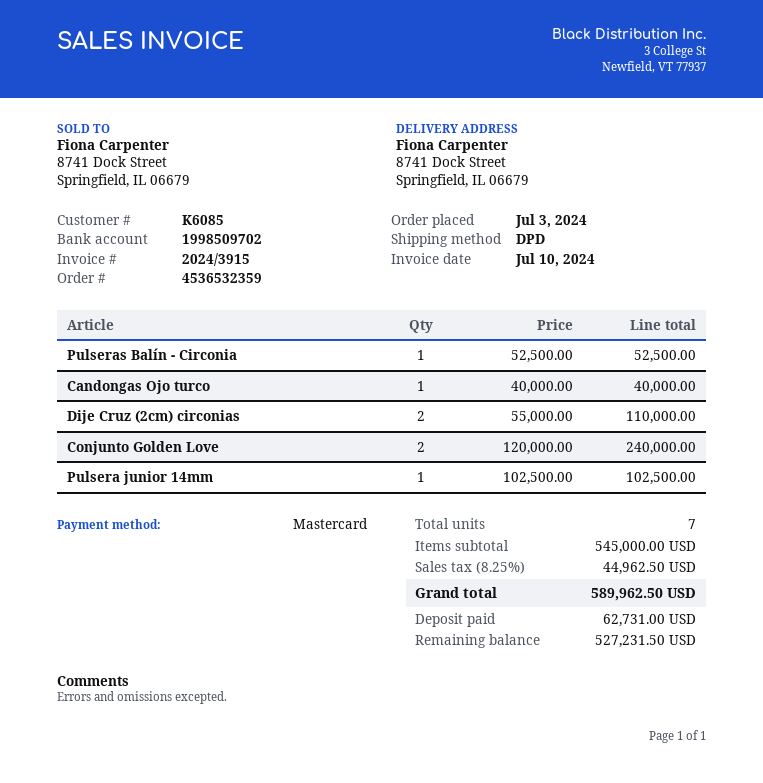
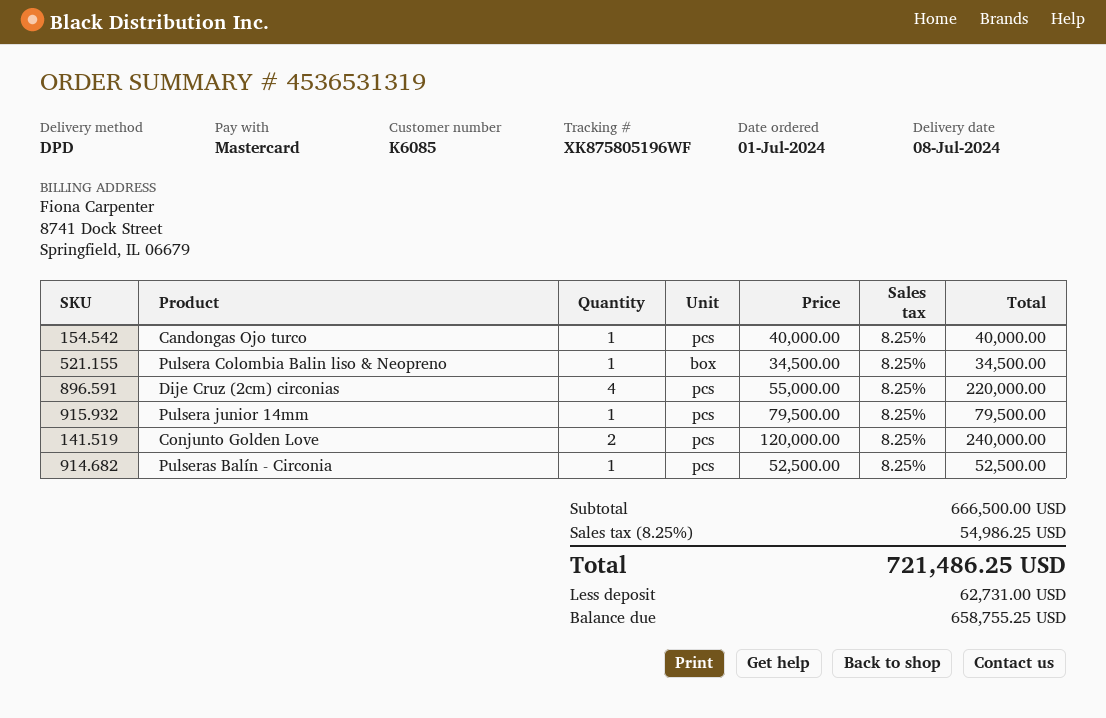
order number: 4536532359 -> 4536531319
order date: 2024-07-03 -> 2024-07-01
Dije Cruz (2cm) circonias: 2 x 55000.00 = 110000.00 -> 4 x 55000.00 = 220000.00
Pulsera junior 14mm: 1 x 102500.00 = 102500.00 -> 1 x 79500.00 = 79500.00
Pulsera Colombia Balin liso & Neopreno: none -> 1 x 34500.00 = 34500.00
subtotal: 545000.00 -> 666500.00
tax: 8.25% = 44962.50 -> 8.25% = 54986.25
total: 589962.50 -> 721486.25
balance: 527231.50 -> 658755.25

